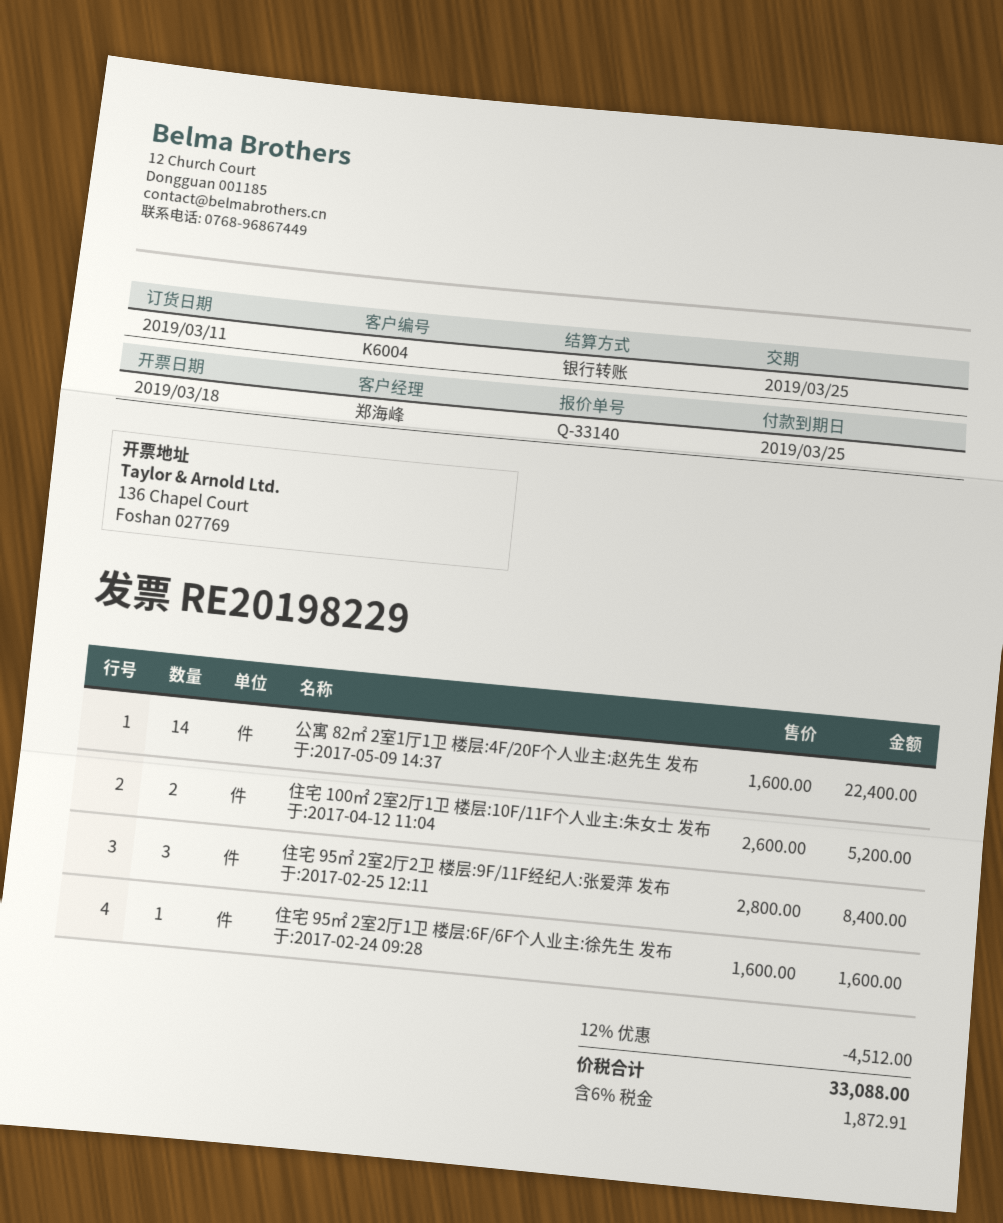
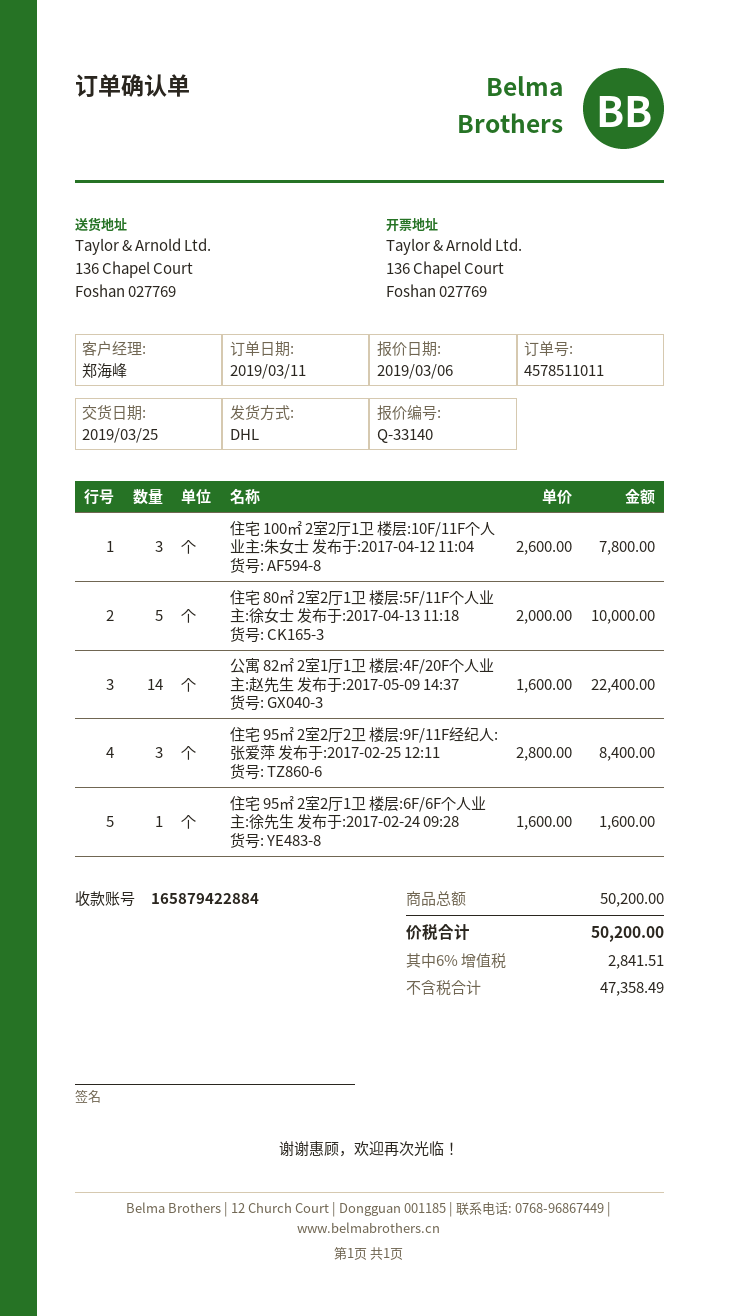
住宅 100㎡ 2室2厅1卫 楼层:10F/11F个人业主:朱女士 发布于:2017-04-12 11:04: 2 x 2600.00 = 5200.00 -> 3 x 2600.00 = 7800.00
住宅 80㎡ 2室2厅1卫 楼层:5F/11F个人业主:徐女士 发布于:2017-04-13 11:18: none -> 5 x 2000.00 = 10000.00
discount: 12% = 4512.00 -> none
tax: 6% = 1872.91 -> 6% = 2841.51
total: 33088.00 -> 50200.00

